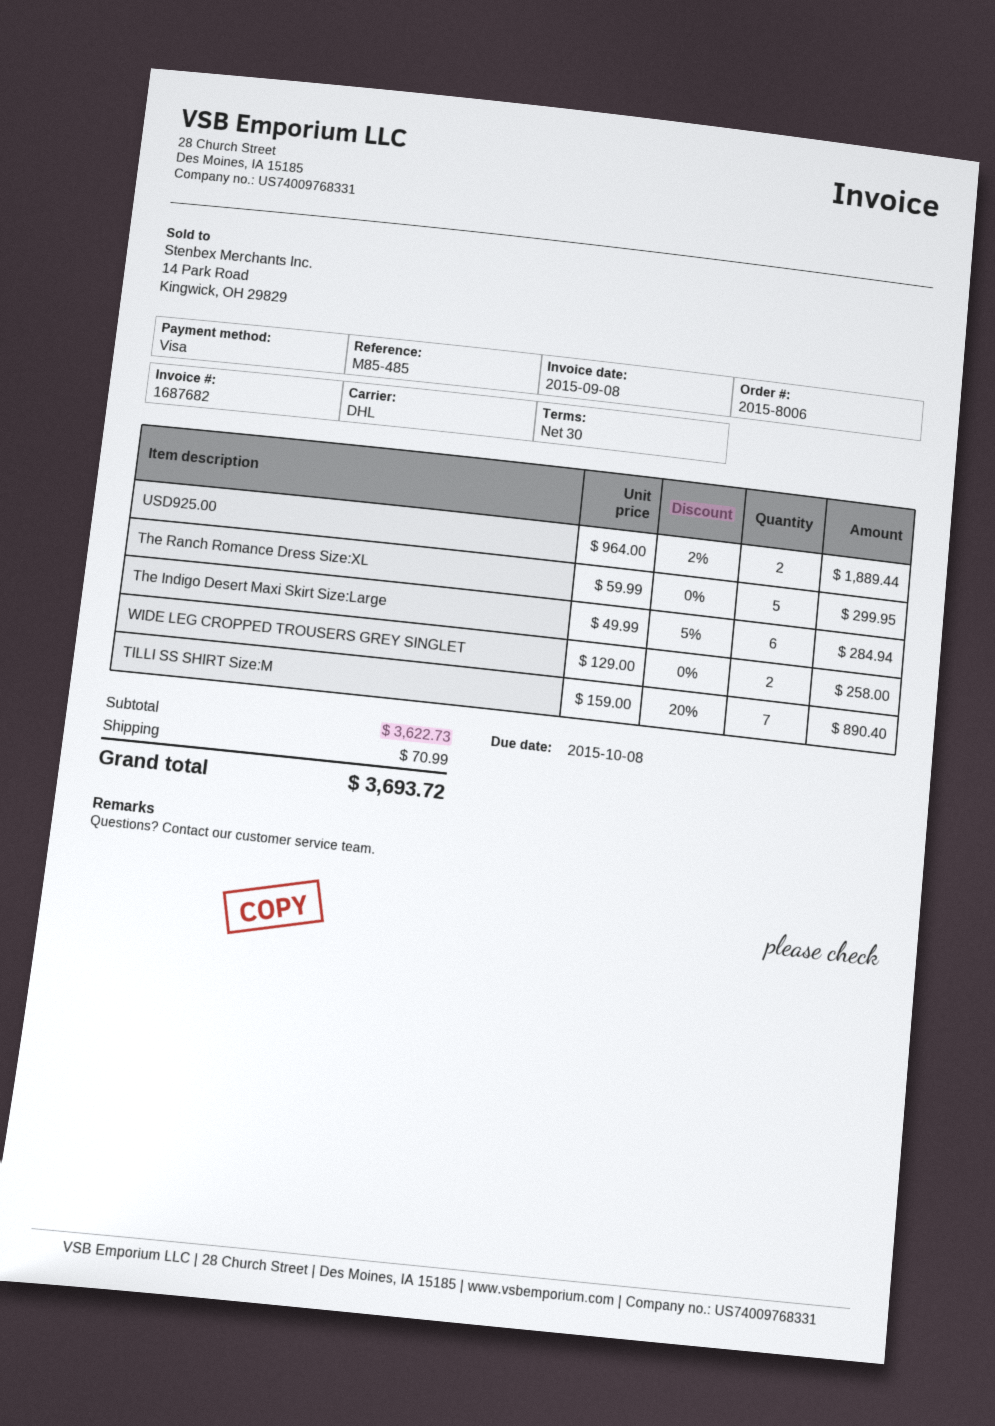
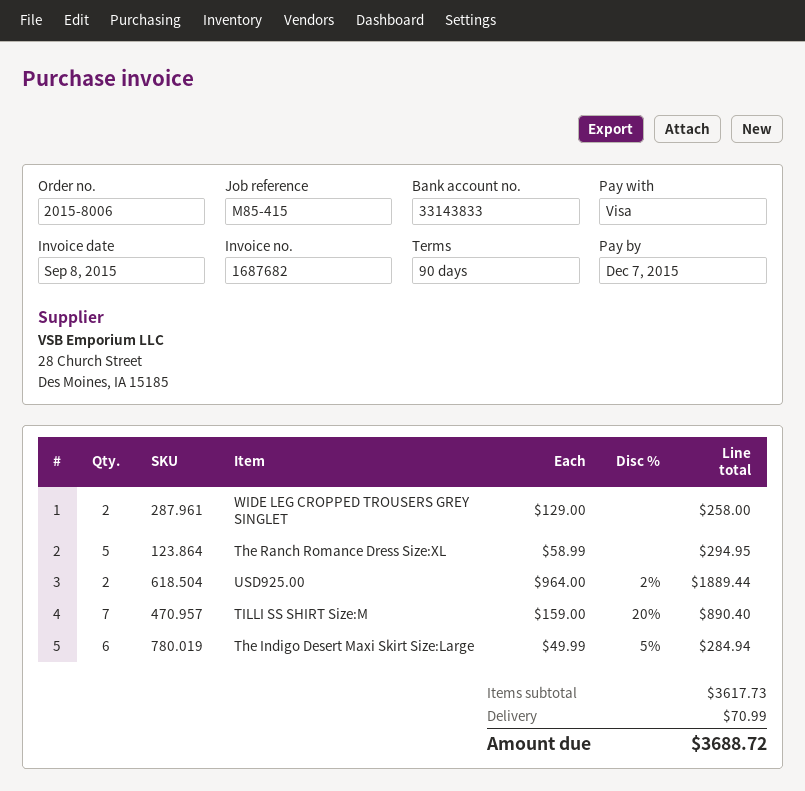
payment terms: 30 days -> 90 days
due date: 2015-10-08 -> 2015-12-07
reference: M85-485 -> M85-415
The Ranch Romance Dress Size:XL: 5 x 59.99 = 299.95 -> 5 x 58.99 = 294.95
subtotal: 3622.73 -> 3617.73
total: 3693.72 -> 3688.72

